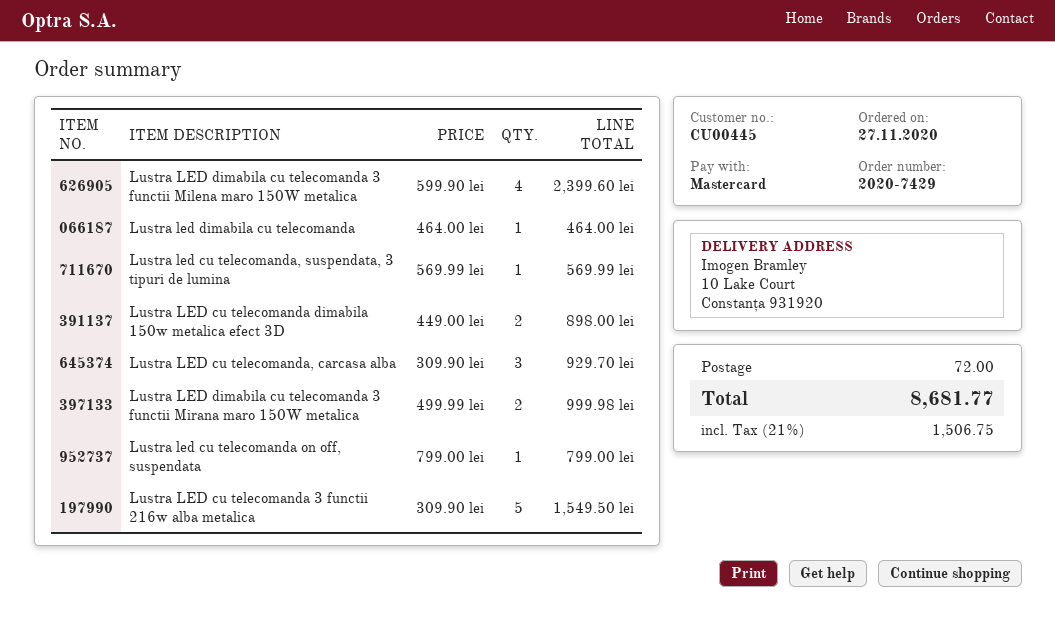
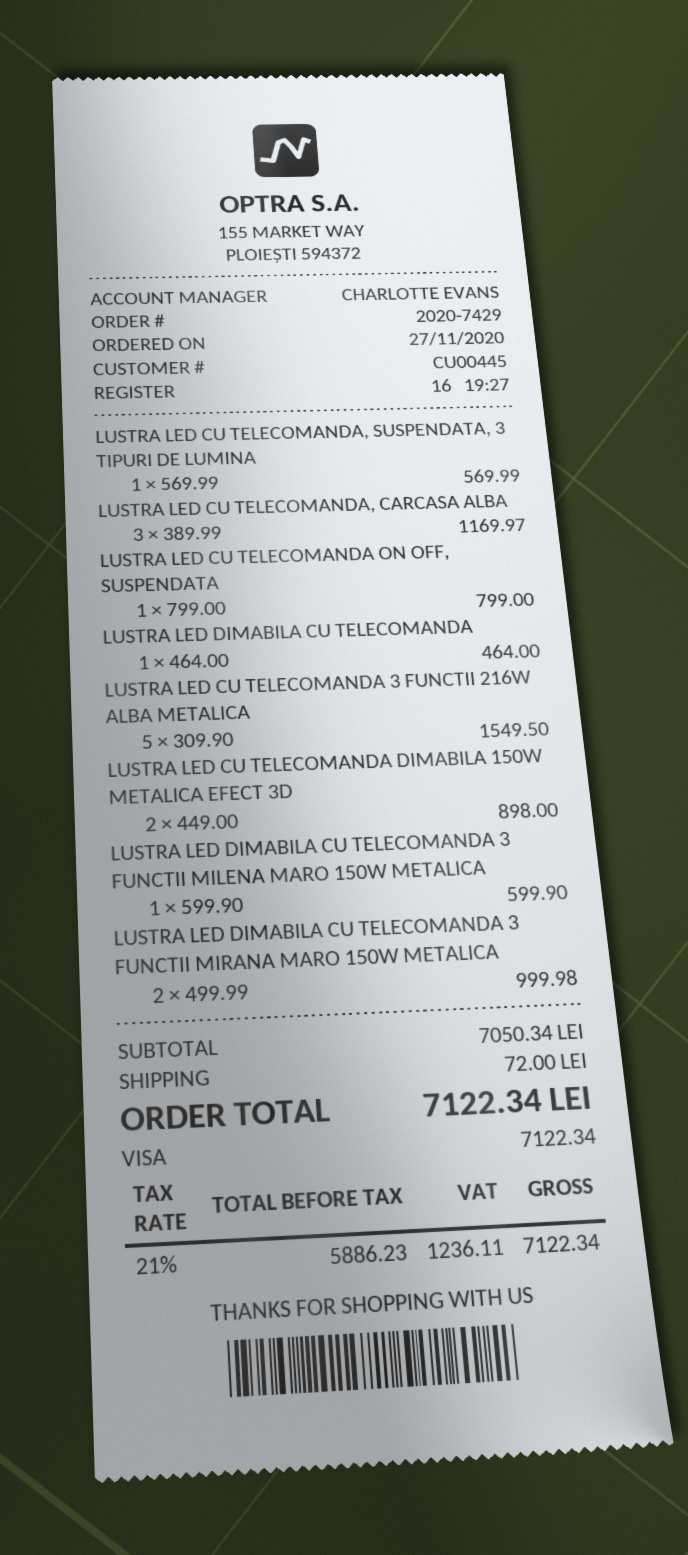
payment method: Mastercard -> Visa
Lustra LED dimabila cu telecomanda 3 functii Milena maro 150W metalica: 4 x 599.90 = 2399.60 -> 1 x 599.90 = 599.90
Lustra LED cu telecomanda, carcasa alba: 3 x 309.90 = 929.70 -> 3 x 389.99 = 1169.97
tax: 21% = 1506.75 -> 21% = 1236.11
total: 8681.77 -> 7122.34

